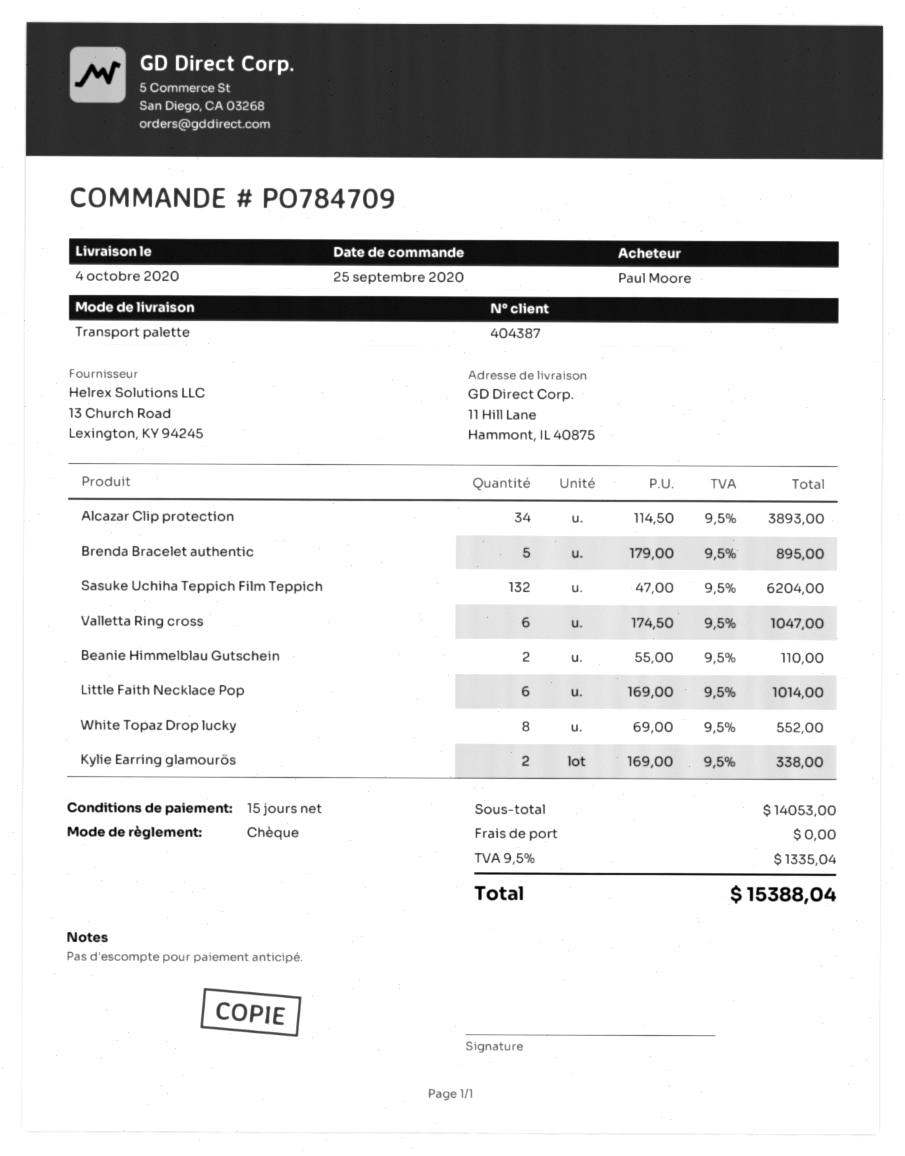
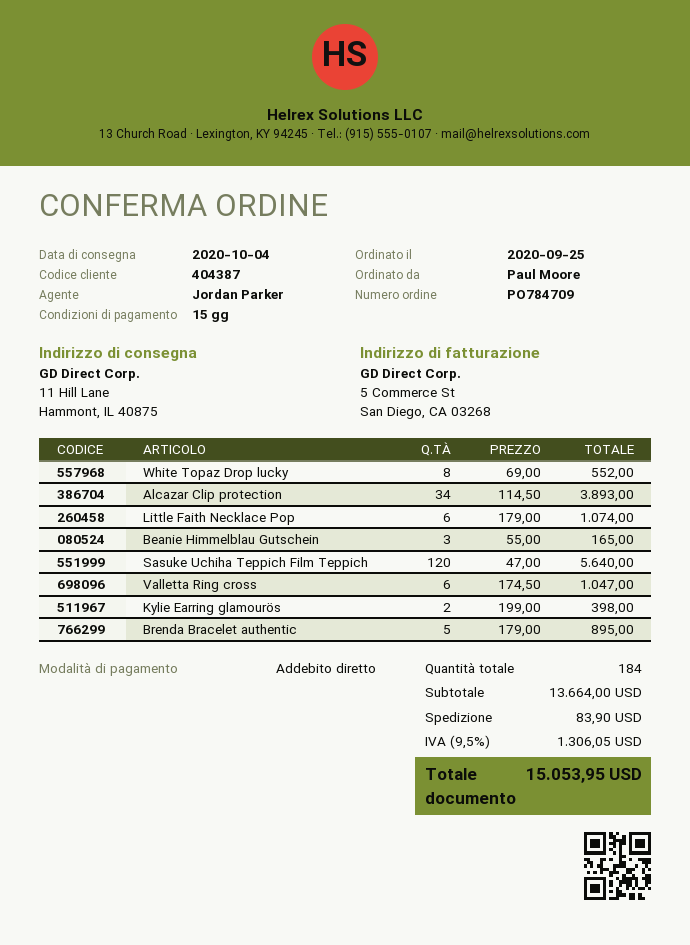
payment method: cheque -> direct debit
Sasuke Uchiha Teppich Film Teppich: 132 x 47.00 = 6204.00 -> 120 x 47.00 = 5640.00
Beanie Himmelblau Gutschein: 2 x 55.00 = 110.00 -> 3 x 55.00 = 165.00
Little Faith Necklace Pop: 6 x 169.00 = 1014.00 -> 6 x 179.00 = 1074.00
Kylie Earring glamourös: 2 x 169.00 = 338.00 -> 2 x 199.00 = 398.00
subtotal: 14053.00 -> 13664.00
shipping: 0.00 -> 83.90
tax: 9.5% = 1335.04 -> 9.5% = 1306.05
total: 15388.04 -> 15053.95

